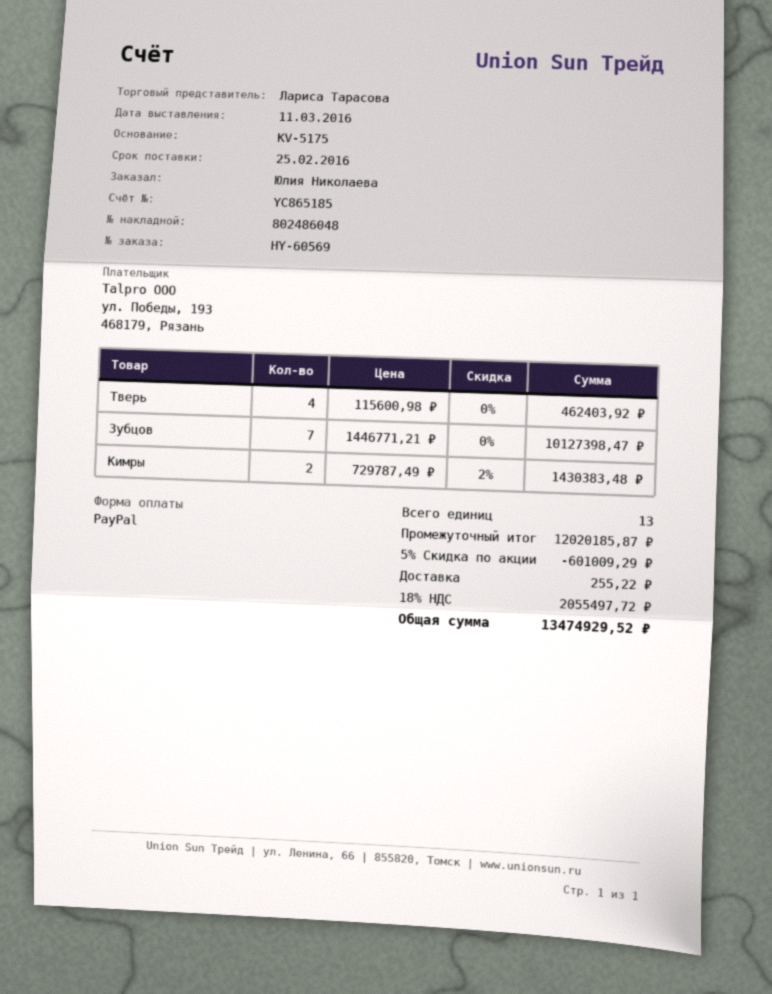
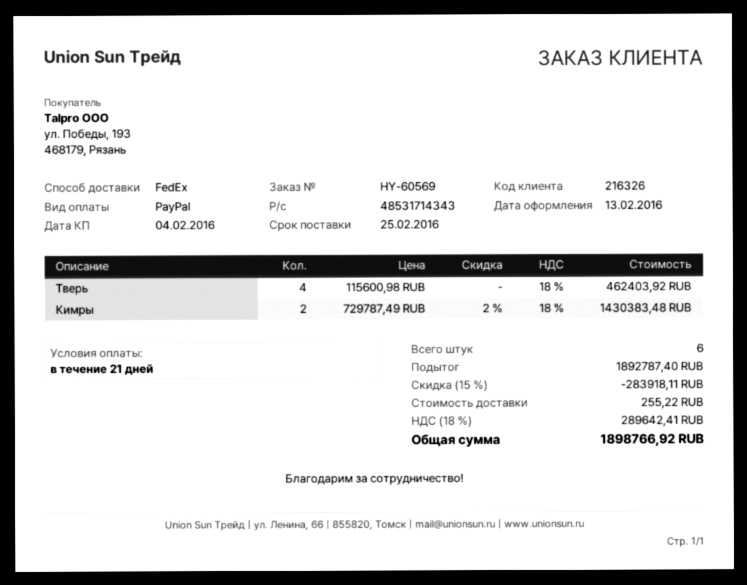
Зубцов: 7 x 1446771.21 = 10127398.47 -> none
total quantity: 13 -> 6
subtotal: 12020185.87 -> 1892787.40
discount: 5% = 601009.29 -> 15% = 283918.11
tax: 18% = 2055497.72 -> 18% = 289642.41
total: 13474929.52 -> 1898766.92

